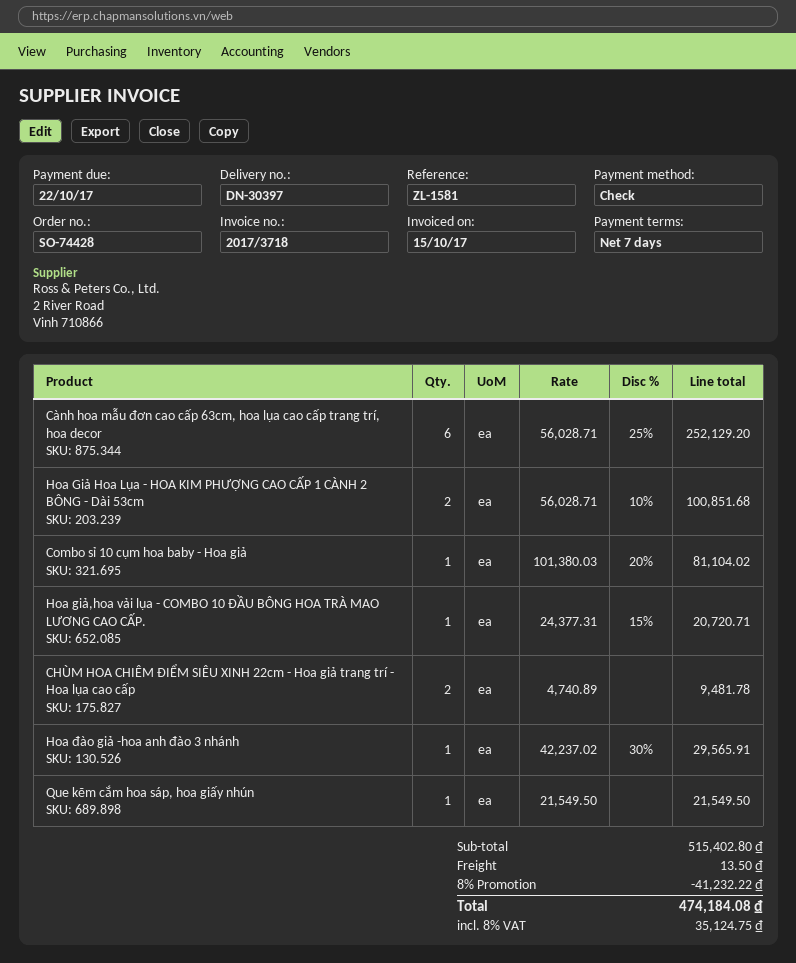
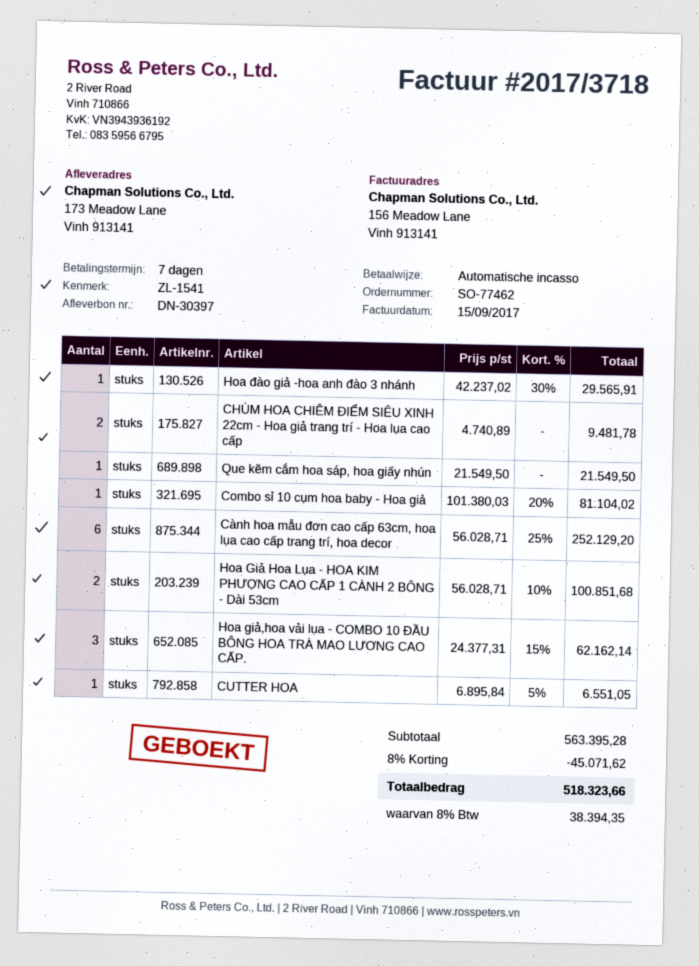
order number: SO-74428 -> SO-77462
invoice date: 2017-10-15 -> 2017-09-15
reference: ZL-1581 -> ZL-1541
payment method: cheque -> direct debit
Hoa giả,hoa vải lụa - COMBO 10 ĐẦU BÔNG HOA TRÀ MAO LƯƠNG CAO CẤP.: 1 x 24377.31 - 15% = 20720.71 -> 3 x 24377.31 - 15% = 62162.14
CUTTER HOA: none -> 1 x 6895.84 - 5% = 6551.05
subtotal: 515402.80 -> 563395.28
discount: 8% = 41232.22 -> 8% = 45071.62
shipping: 13.50 -> none
tax: 8% = 35124.75 -> 8% = 38394.35
total: 474184.08 -> 518323.66

